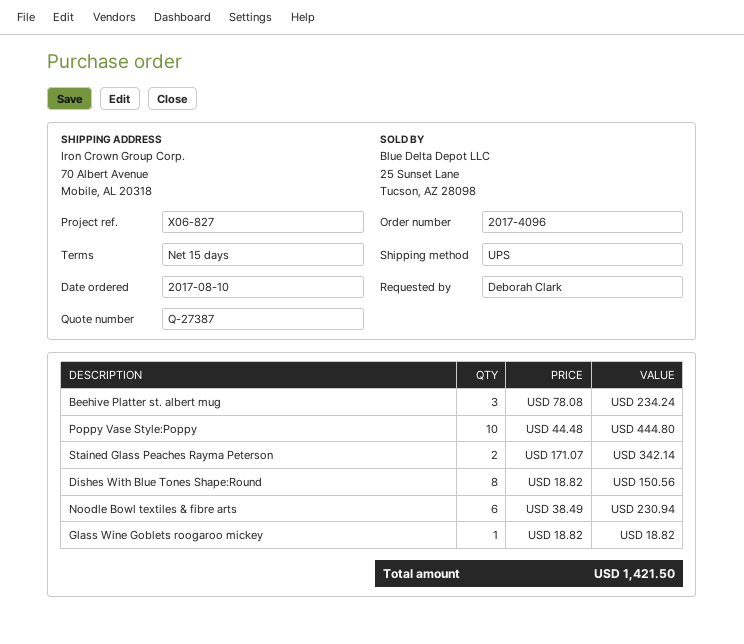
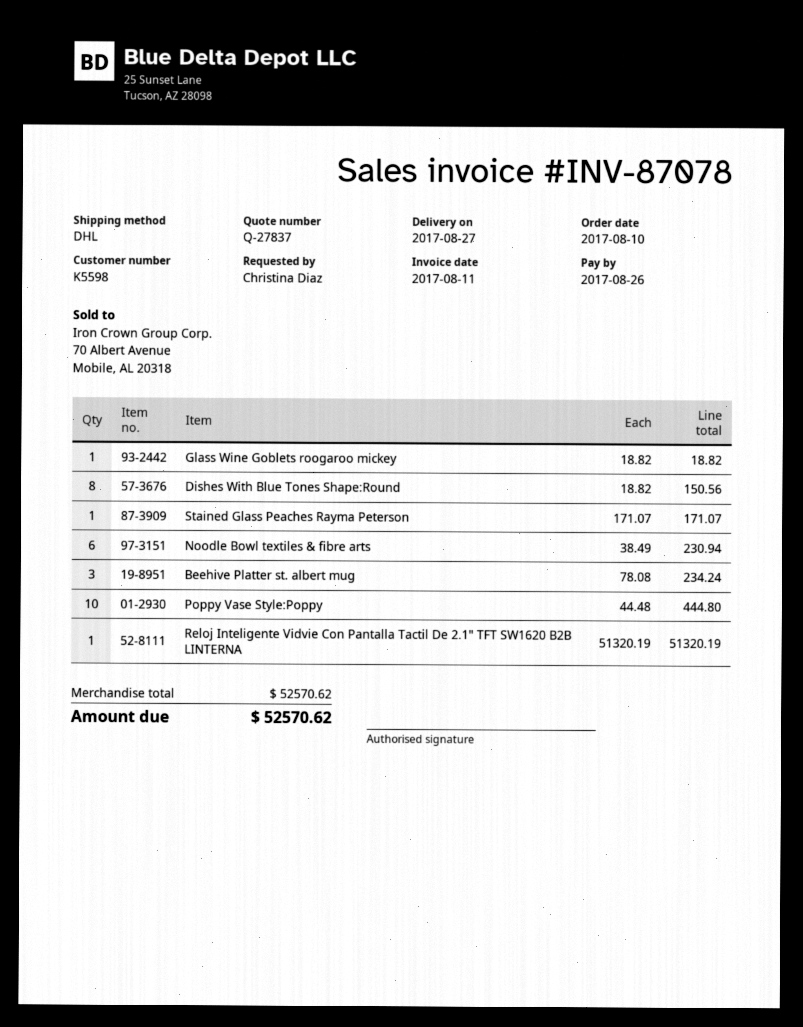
quote number: Q-27387 -> Q-27837
ordered by: Deborah Clark -> Christina Diaz
shipping method: UPS -> DHL
Stained Glass Peaches Rayma Peterson: 2 x 171.07 = 342.14 -> 1 x 171.07 = 171.07
Reloj Inteligente Vidvie Con Pantalla Tactil De 2.1" TFT SW1620 B2B LINTERNA: none -> 1 x 51320.19 = 51320.19
total: 1421.50 -> 52570.62

